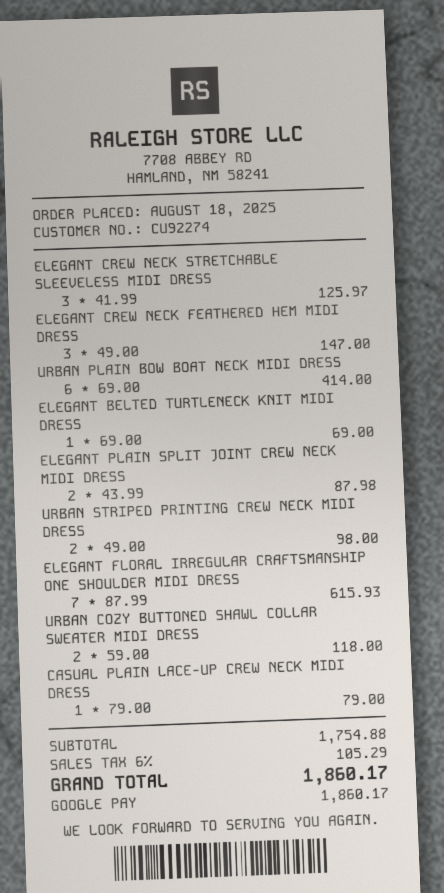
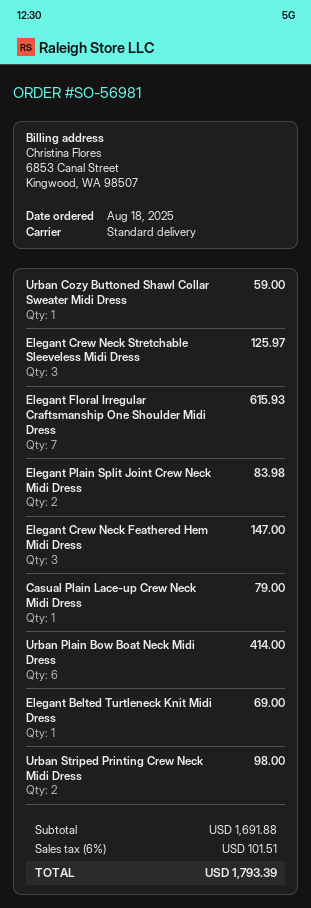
ELEGANT PLAIN SPLIT JOINT CREW NECK MIDI DRESS: 2 for 87.98 -> 2 for 83.98
URBAN COZY BUTTONED SHAWL COLLAR SWEATER MIDI DRESS: 2 for 118.00 -> 1 for 59.00
subtotal: 1754.88 -> 1691.88
tax: 6% = 105.29 -> 6% = 101.51
total: 1860.17 -> 1793.39

